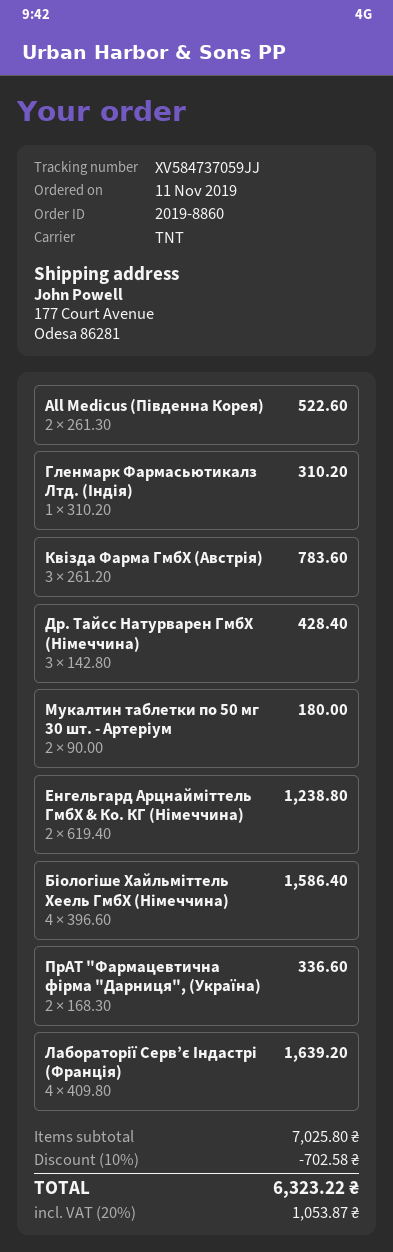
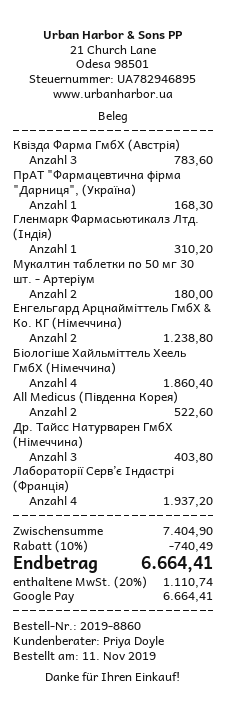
Др. Тайсс Натурварен ГмбХ (Німеччина): 3 for 428.40 -> 3 for 403.80
Біологіше Хайльміттель Хеель ГмбХ (Німеччина): 4 for 1586.40 -> 4 for 1860.40
ПрАТ "Фармацевтична фірма "Дарниця", (Україна): 2 for 336.60 -> 1 for 168.30
Лабораторії Серв’є Індастрі (Франція): 4 for 1639.20 -> 4 for 1937.20
subtotal: 7025.80 -> 7404.90
discount: 10% = 702.58 -> 10% = 740.49
tax: 20% = 1053.87 -> 20% = 1110.74
total: 6323.22 -> 6664.41

